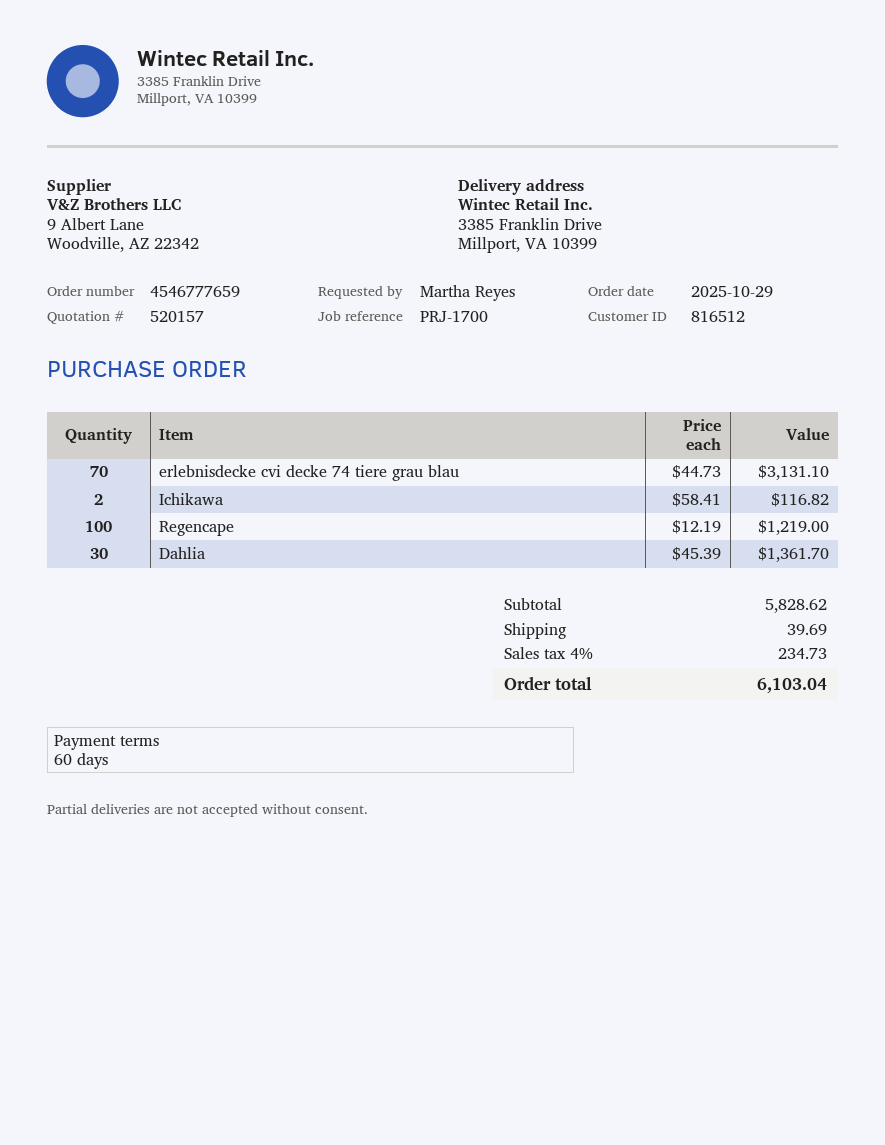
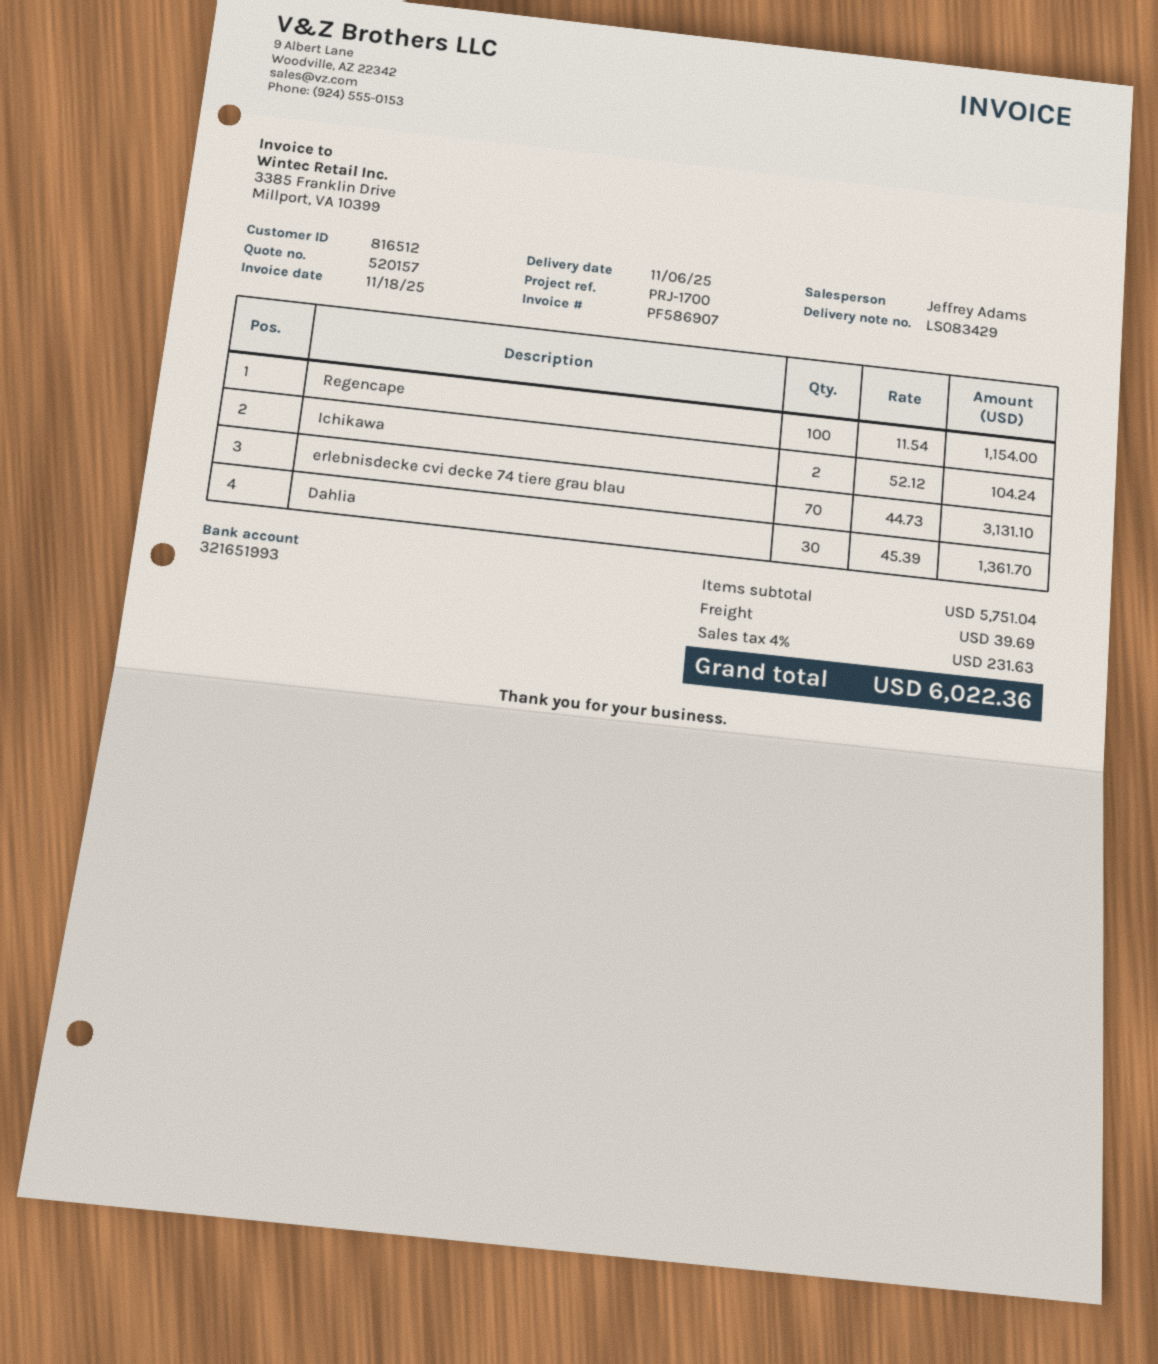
Ichikawa: 2 x 58.41 = 116.82 -> 2 x 52.12 = 104.24
Regencape: 100 x 12.19 = 1219.00 -> 100 x 11.54 = 1154.00
subtotal: 5828.62 -> 5751.04
tax: 4% = 234.73 -> 4% = 231.63
total: 6103.04 -> 6022.36

